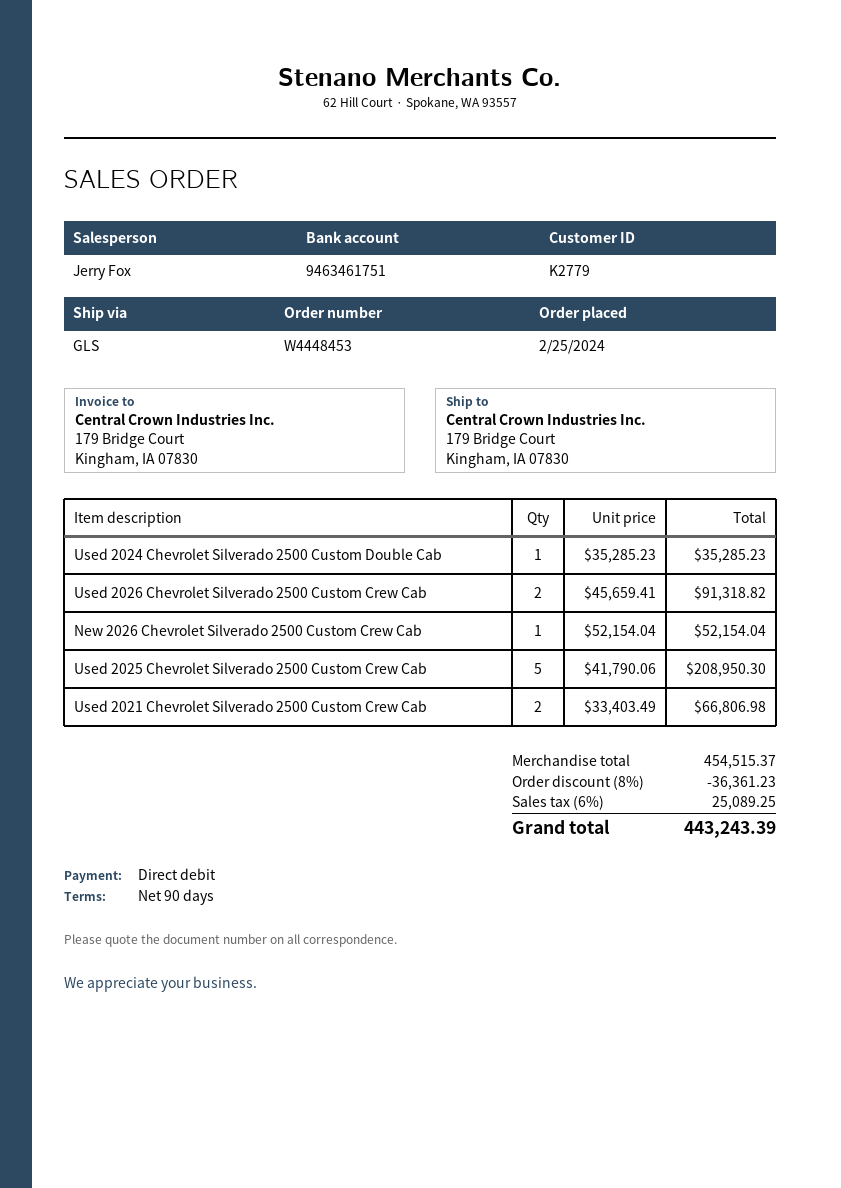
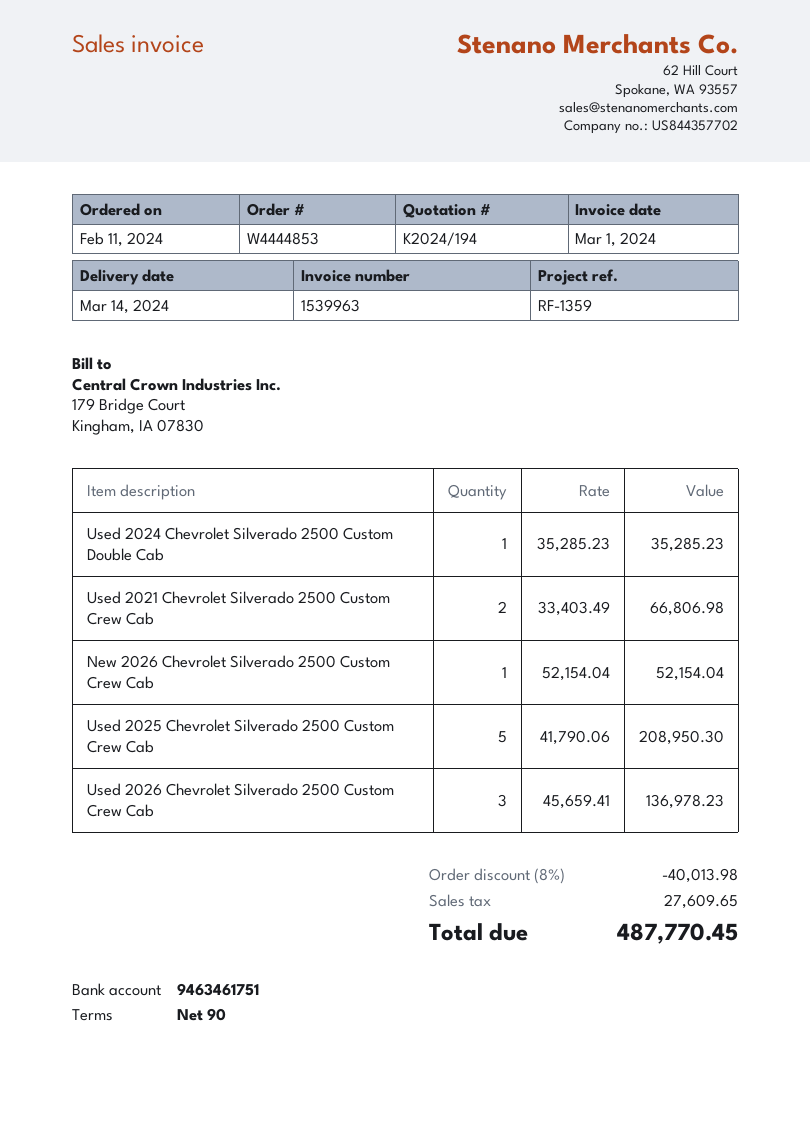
order number: W4448453 -> W4444853
order date: 2024-02-25 -> 2024-02-11
Used 2026 Chevrolet Silverado 2500 Custom Crew Cab: 2 x 45659.41 = 91318.82 -> 3 x 45659.41 = 136978.23
discount: 8% = 36361.23 -> 8% = 40013.98
tax: 25089.25 -> 27609.65
total: 443243.39 -> 487770.45

